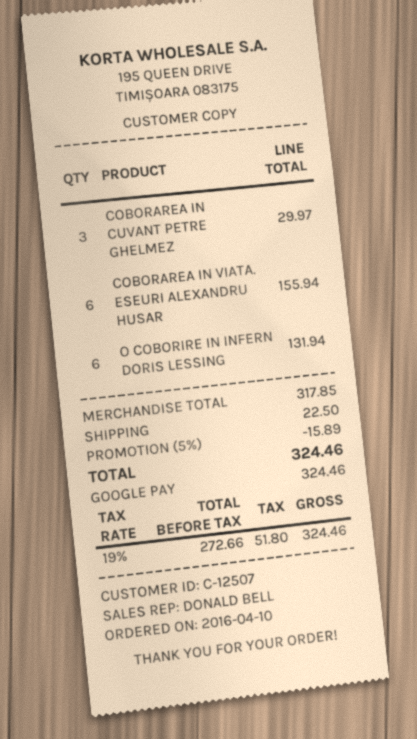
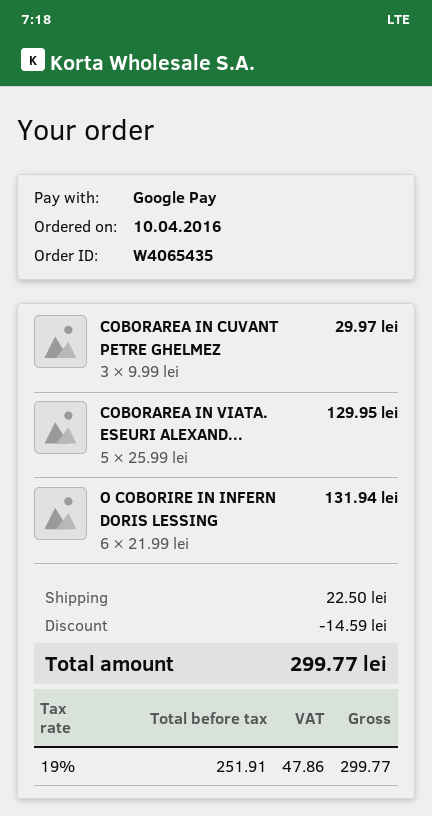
COBORAREA IN VIATA. ESEURI ALEXANDRU HUSAR: 6 for 155.94 -> 5 for 129.95
discount: 15.89 -> 14.59
net: 272.66 -> 251.91
tax: 19% = 51.80 -> 19% = 47.86
total: 324.46 -> 299.77

